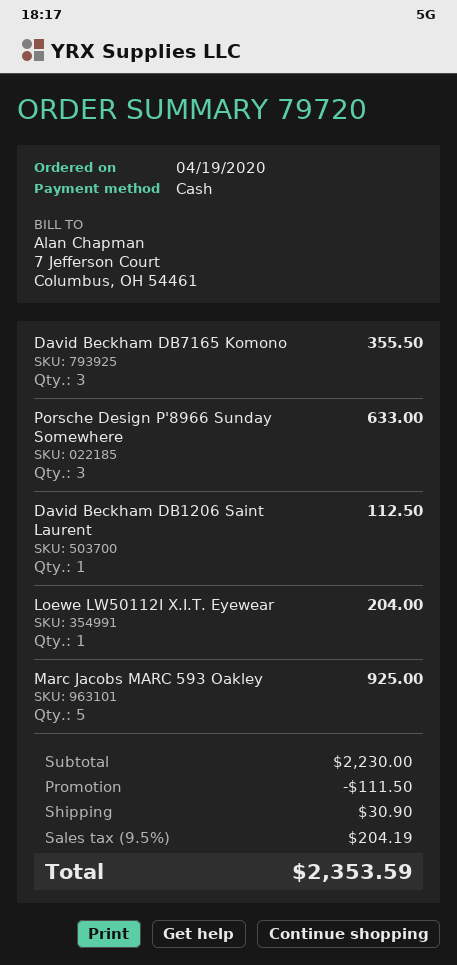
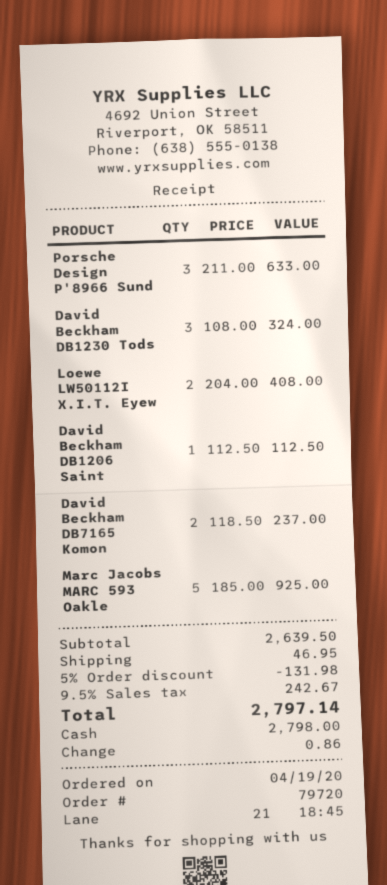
David Beckham DB7165 Komono: 3 for 355.50 -> 2 for 237.00
Loewe LW50112I X.I.T. Eyewear: 1 for 204.00 -> 2 for 408.00
David Beckham DB1230 Tods: none -> 3 for 324.00
subtotal: 2230.00 -> 2639.50
discount: 111.50 -> 131.98
shipping: 30.90 -> 46.95
tax: 9.5% = 204.19 -> 9.5% = 242.67
total: 2353.59 -> 2797.14

